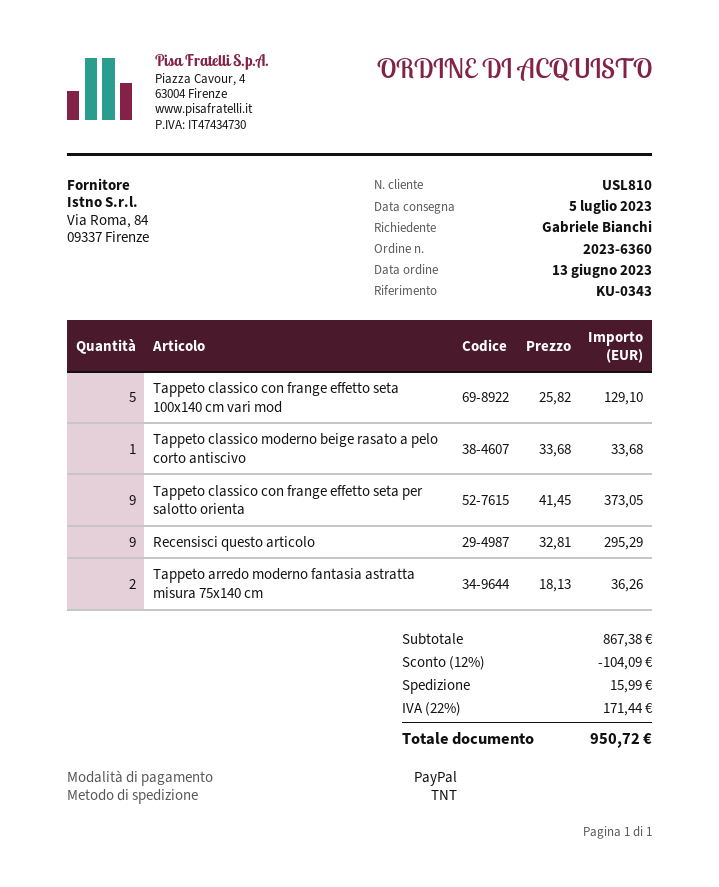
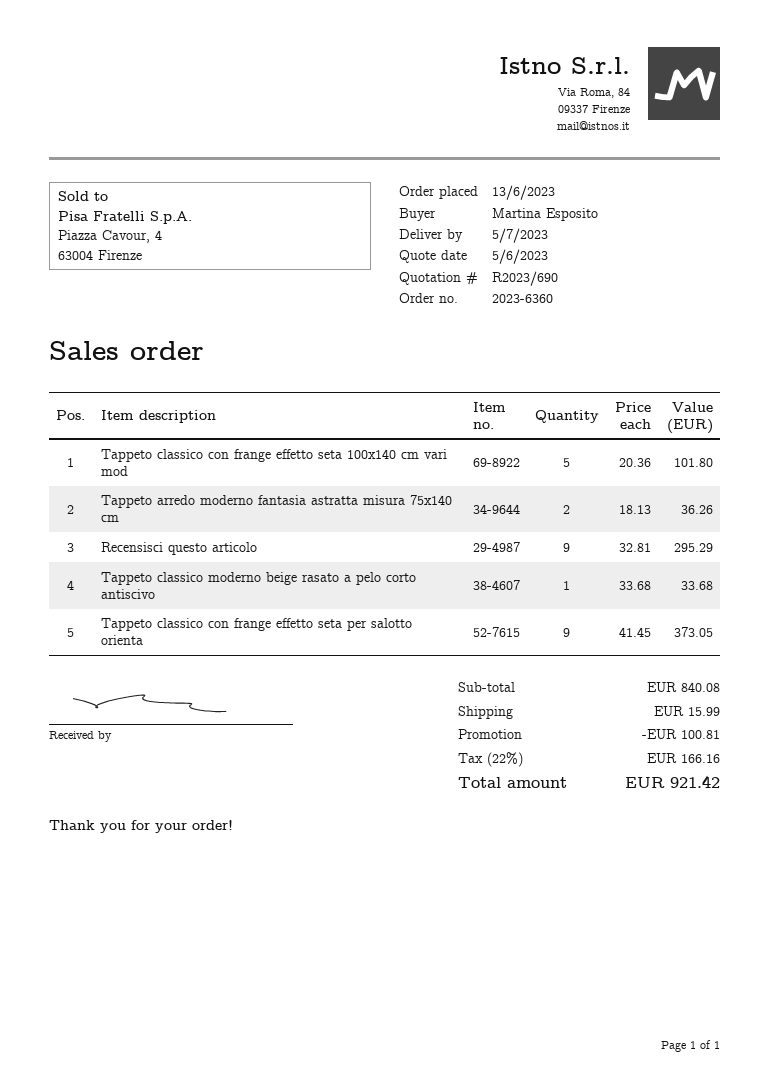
ordered by: Gabriele Bianchi -> Martina Esposito
Tappeto classico con frange effetto seta 100x140 cm vari mod: 5 x 25.82 = 129.10 -> 5 x 20.36 = 101.80
subtotal: 867.38 -> 840.08
discount: 104.09 -> 100.81
tax: 22% = 171.44 -> 22% = 166.16
total: 950.72 -> 921.42

